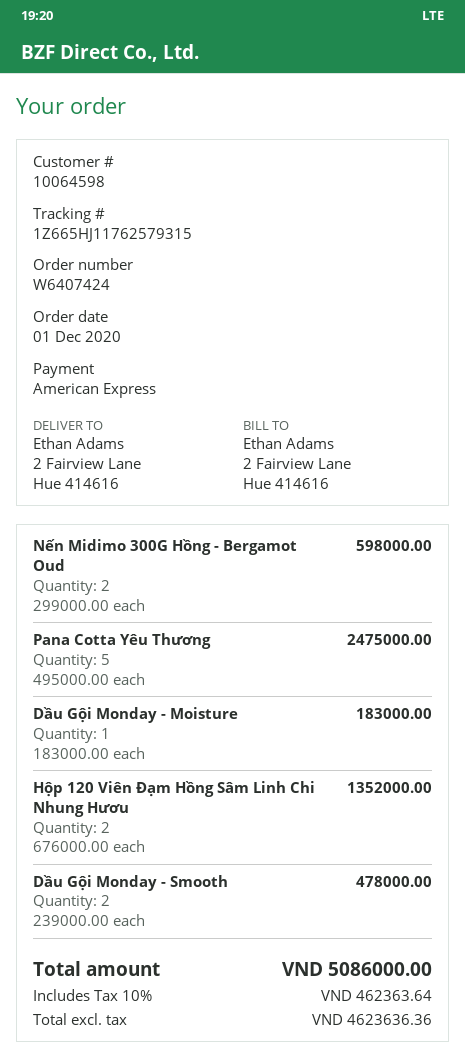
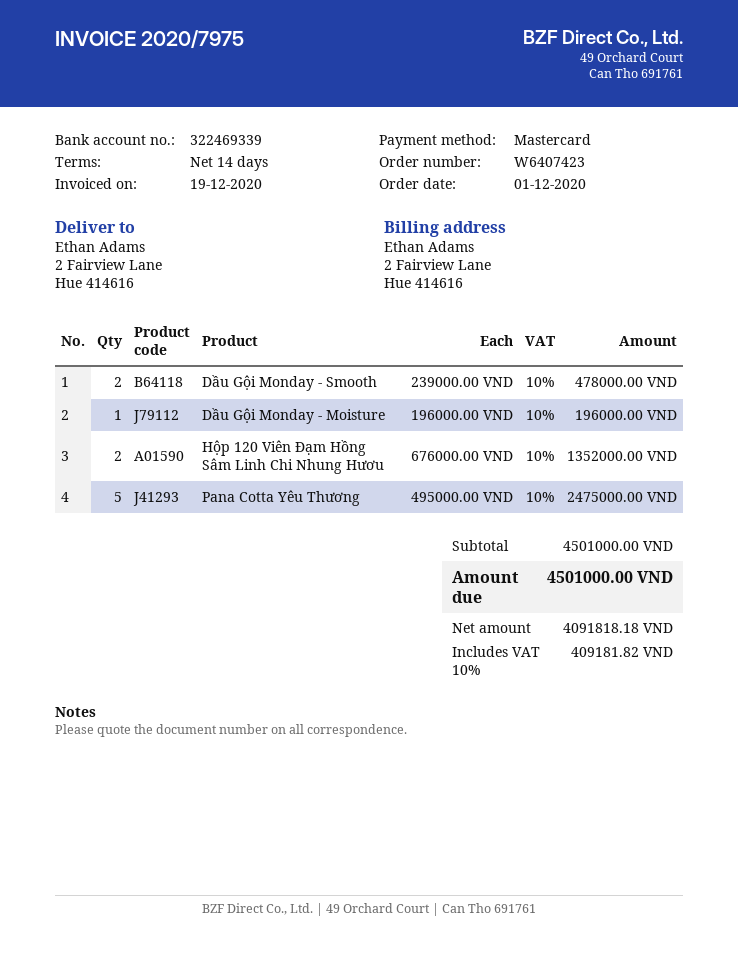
order number: W6407424 -> W6407423
payment method: American Express -> Mastercard
Nến Midimo 300G Hồng - Bergamot Oud: 2 x 299000.00 = 598000.00 -> none
Dầu Gội Monday - Moisture: 1 x 183000.00 = 183000.00 -> 1 x 196000.00 = 196000.00
net: 4623636.36 -> 4091818.18
tax: 10% = 462363.64 -> 10% = 409181.82
total: 5086000.00 -> 4501000.00

